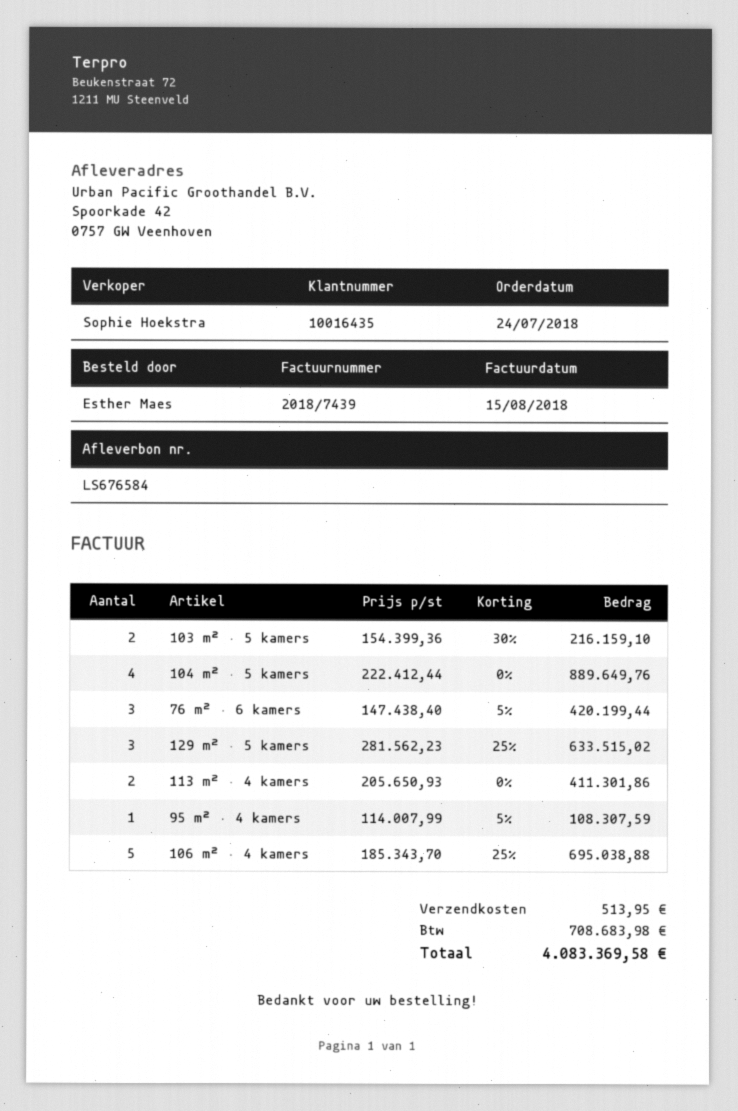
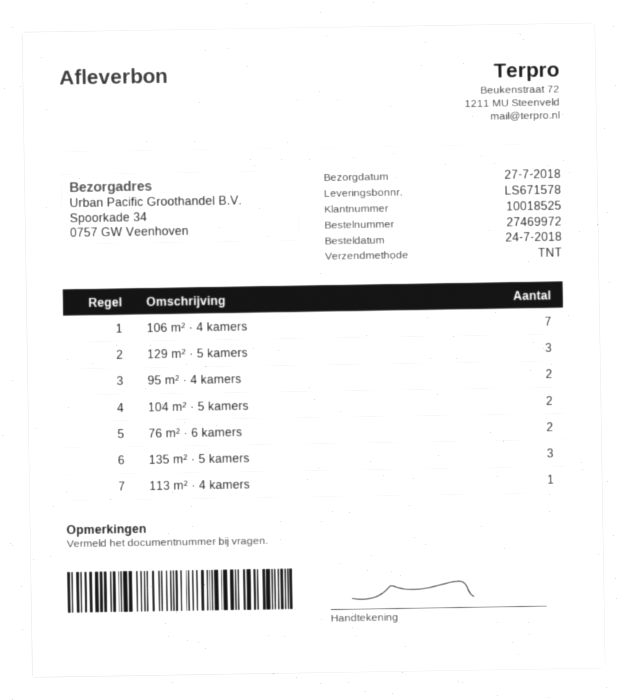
delivery note number: LS676584 -> LS671578
customer number: 10016435 -> 10018525
ship to: Spoorkade 42, 0757 GW Veenhoven -> Spoorkade 34, 0757 GW Veenhoven
103 m² · 5 kamers: 2 -> none
104 m² · 5 kamers: 4 -> 2
76 m² · 6 kamers: 3 -> 2
113 m² · 4 kamers: 2 -> 1
95 m² · 4 kamers: 1 -> 2
106 m² · 4 kamers: 5 -> 7
135 m² · 5 kamers: none -> 3

